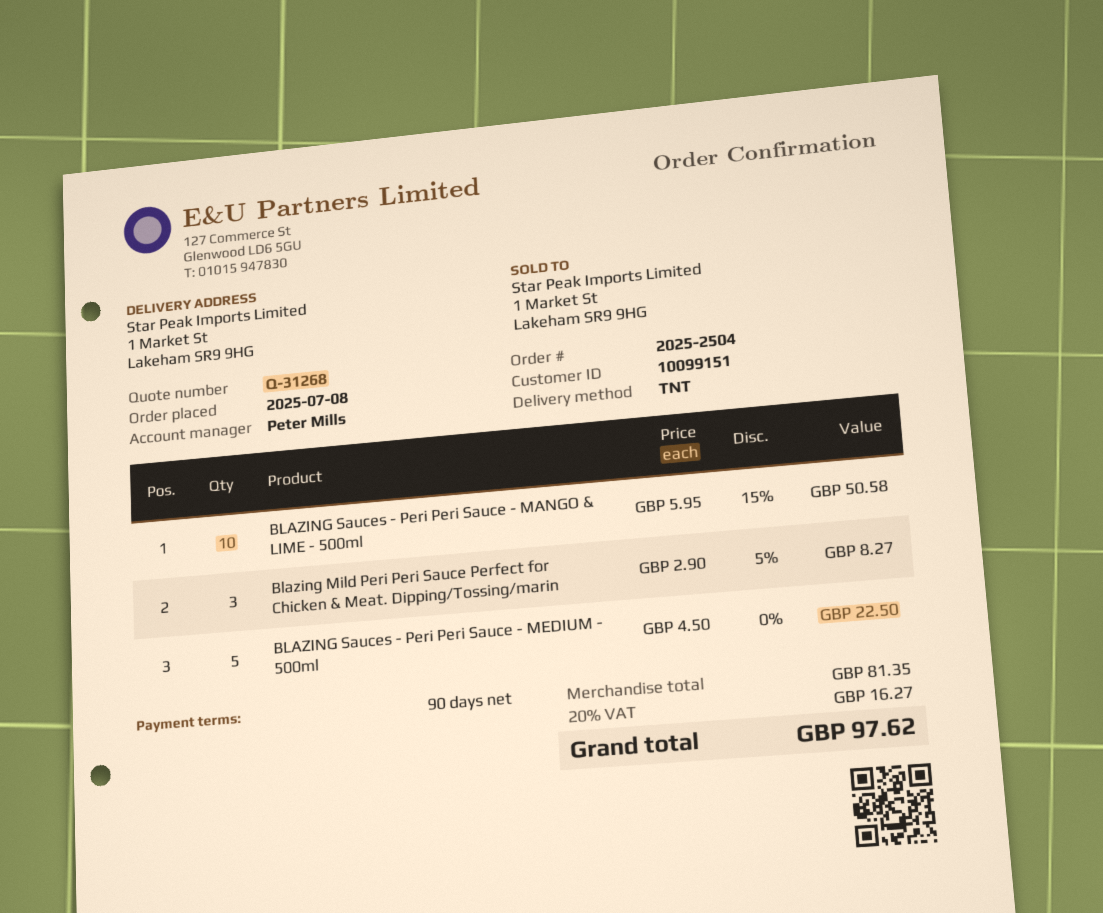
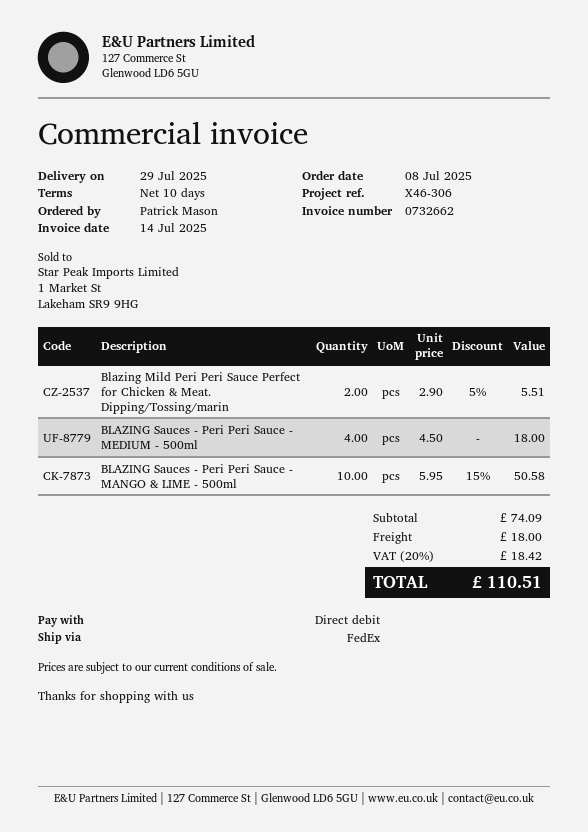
payment terms: 90 days -> 10 days
shipping method: TNT -> FedEx
Blazing Mild Peri Peri Sauce Perfect for Chicken & Meat. Dipping/Tossing/marin: 3 x 2.90 - 5% = 8.27 -> 2 x 2.90 - 5% = 5.51
BLAZING Sauces - Peri Peri Sauce - MEDIUM - 500ml: 5 x 4.50 = 22.50 -> 4 x 4.50 = 18.00
subtotal: 81.35 -> 74.09
shipping: none -> 18.00
tax: 20% = 16.27 -> 20% = 18.42
total: 97.62 -> 110.51

